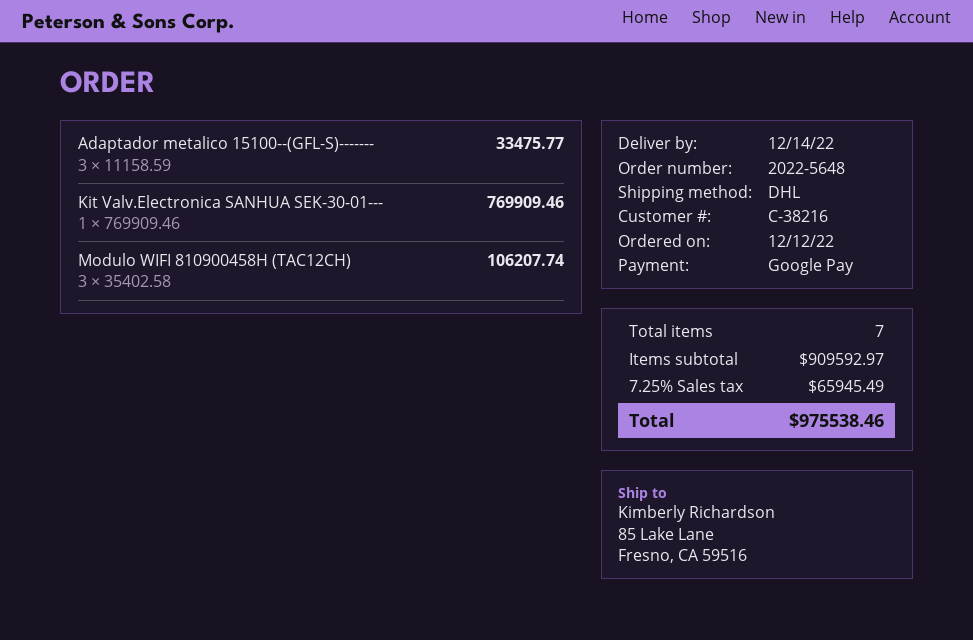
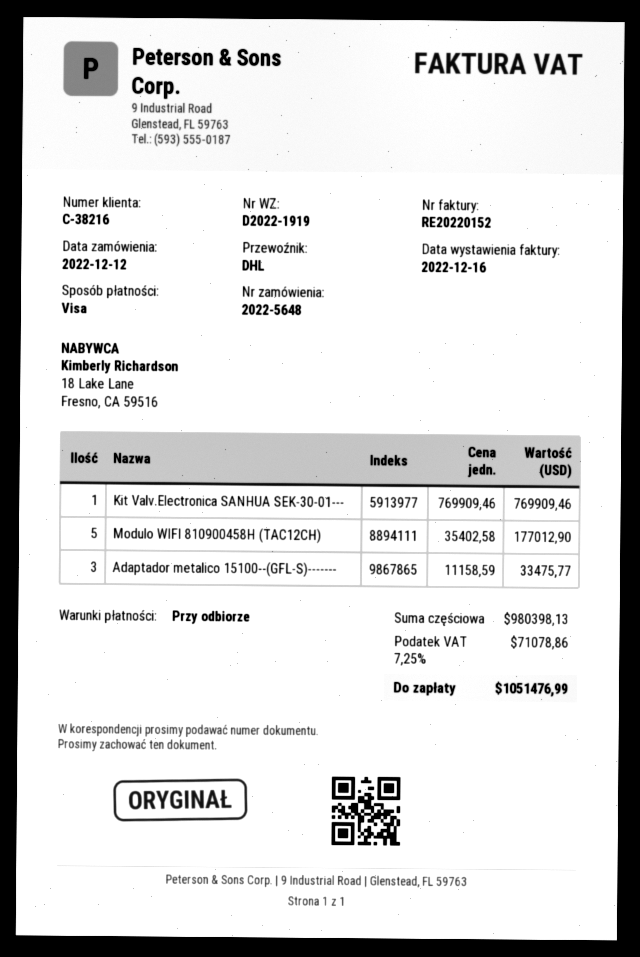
payment method: Google Pay -> Visa
Modulo WIFI 810900458H (TAC12CH): 3 x 35402.58 = 106207.74 -> 5 x 35402.58 = 177012.90
subtotal: 909592.97 -> 980398.13
tax: 7.25% = 65945.49 -> 7.25% = 71078.86
total: 975538.46 -> 1051476.99

